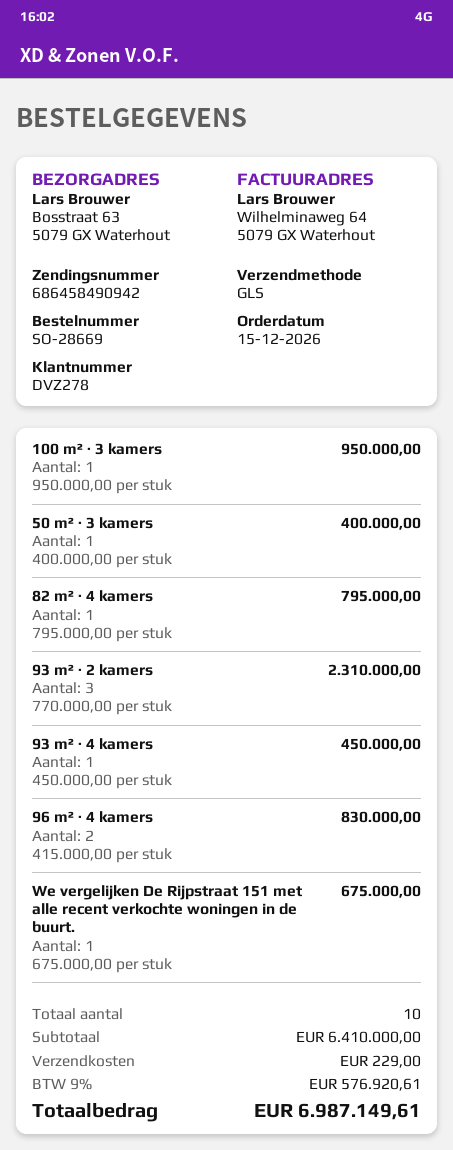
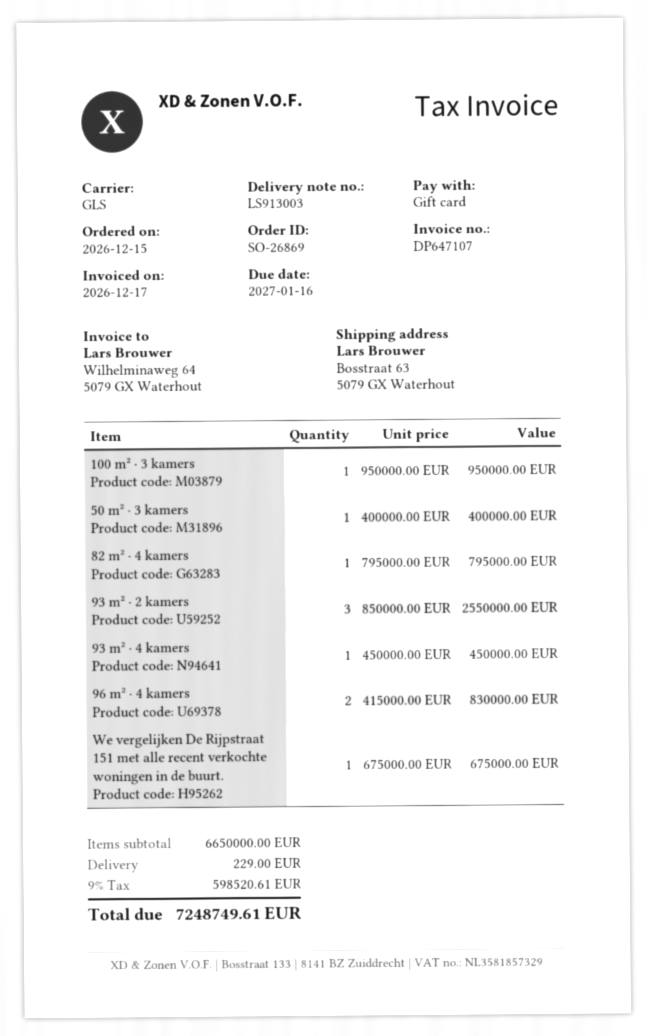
order number: SO-28669 -> SO-26869
93 m² · 2 kamers: 3 x 770000.00 = 2310000.00 -> 3 x 850000.00 = 2550000.00
subtotal: 6410000.00 -> 6650000.00
tax: 9% = 576920.61 -> 9% = 598520.61
total: 6987149.61 -> 7248749.61

